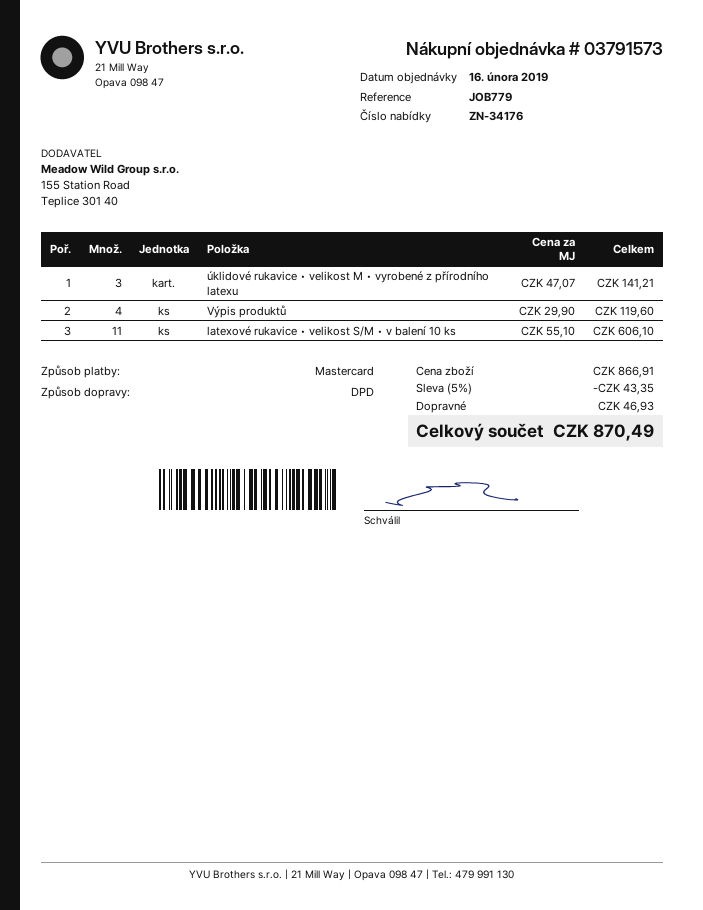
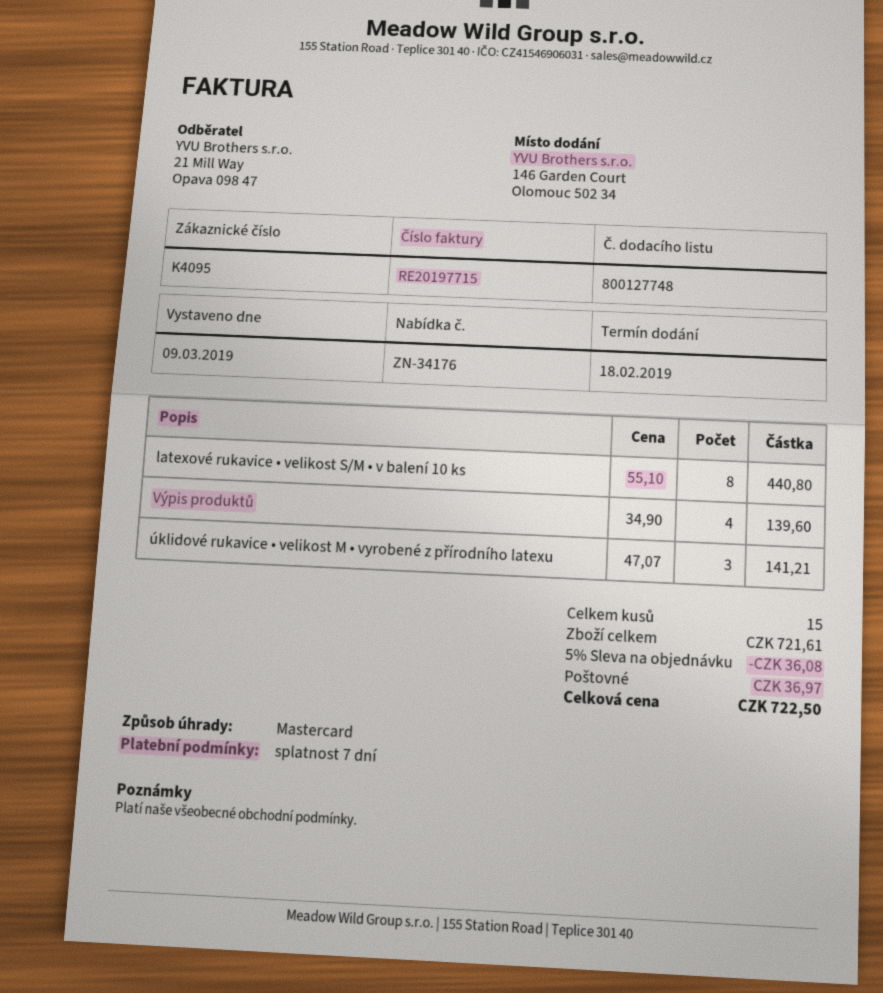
Výpis produktů: 4 x 29.90 = 119.60 -> 4 x 34.90 = 139.60
latexové rukavice • velikost S/M • v balení 10 ks: 11 x 55.10 = 606.10 -> 8 x 55.10 = 440.80
subtotal: 866.91 -> 721.61
discount: 5% = 43.35 -> 5% = 36.08
shipping: 46.93 -> 36.97
total: 870.49 -> 722.50

